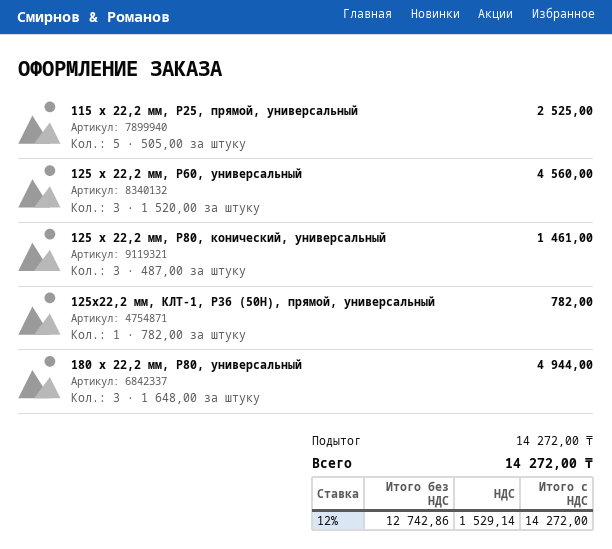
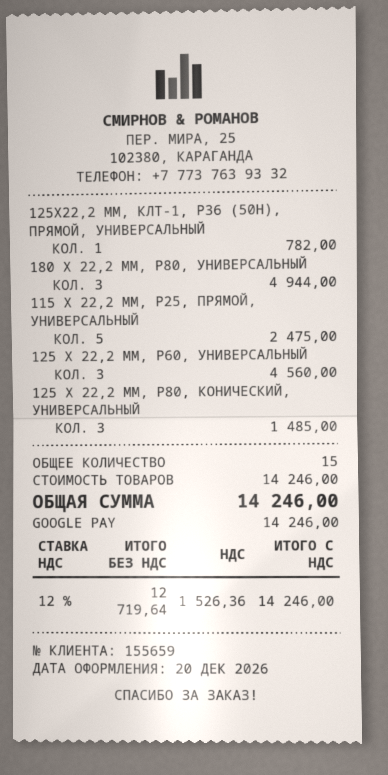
115 х 22,2 мм, P25, прямой, универсальный: 5 for 2525.00 -> 5 for 2475.00
125 х 22,2 мм, Р80, конический, универсальный: 3 for 1461.00 -> 3 for 1485.00
subtotal: 14272.00 -> 14246.00
net: 12742.86 -> 12719.64
tax: 12% = 1529.14 -> 12% = 1526.36
total: 14272.00 -> 14246.00

